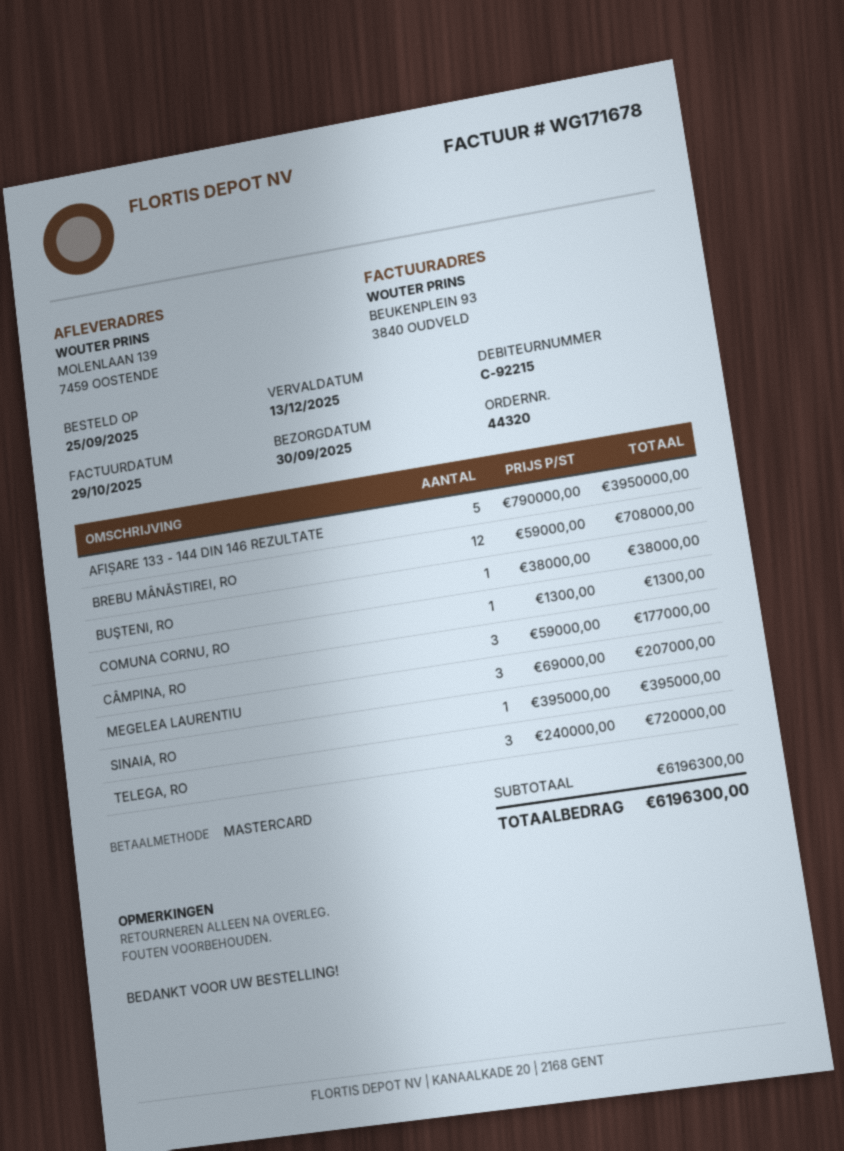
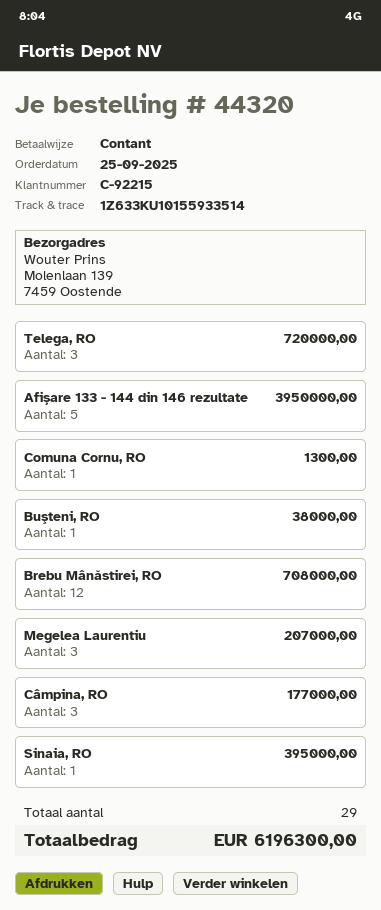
payment method: Mastercard -> cash

